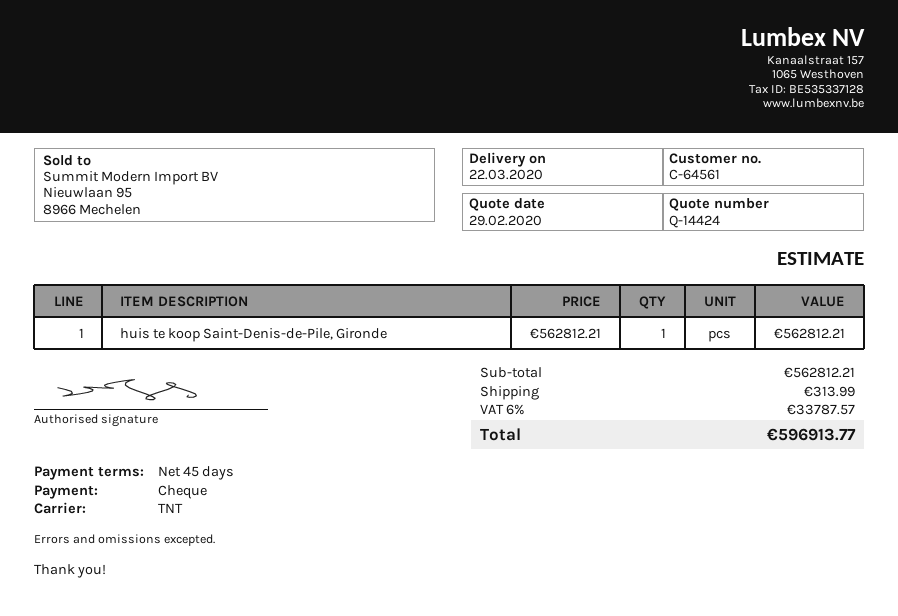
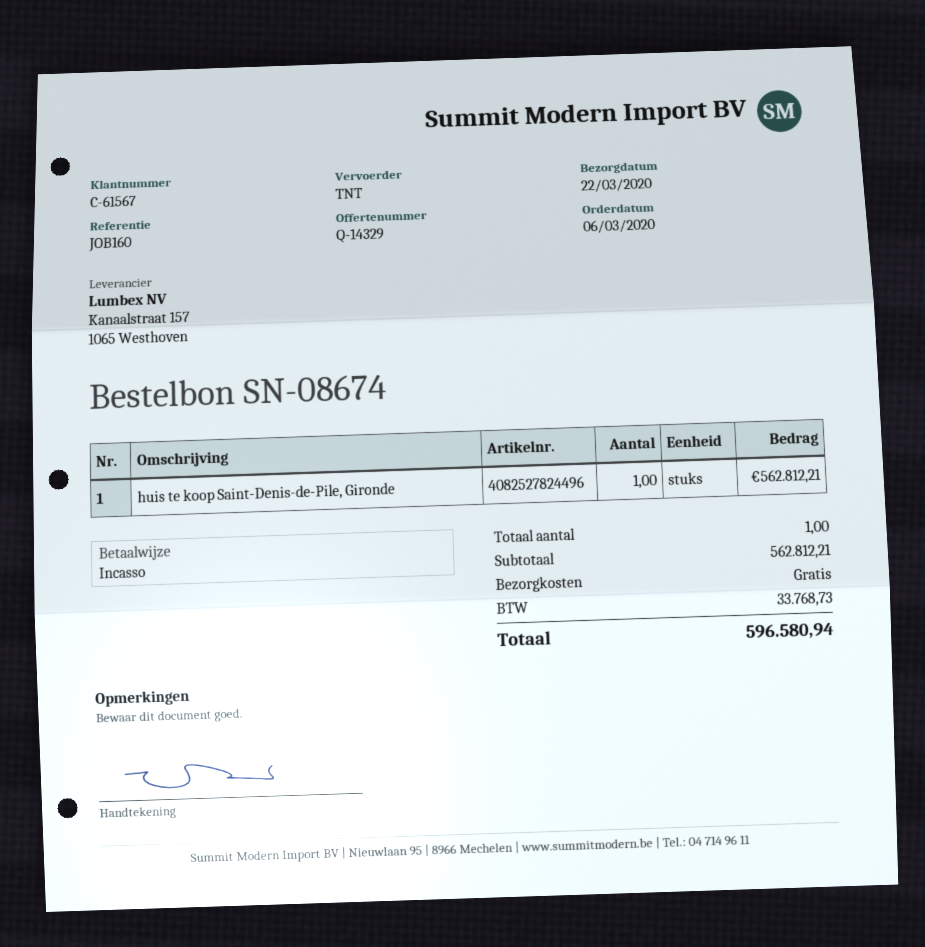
quote number: Q-14424 -> Q-14329
customer number: C-64561 -> C-61567
payment method: cheque -> direct debit
shipping: 313.99 -> 0.00
tax: 33787.57 -> 33768.73
total: 596913.77 -> 596580.94

